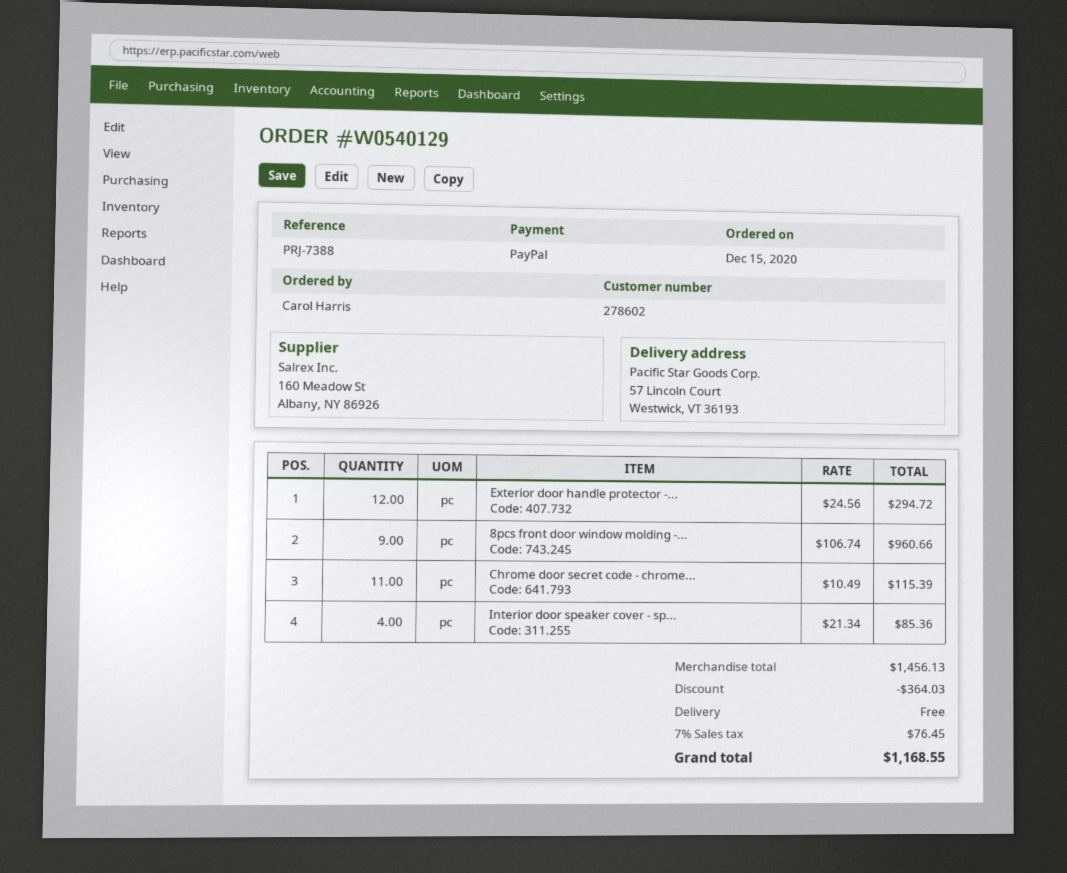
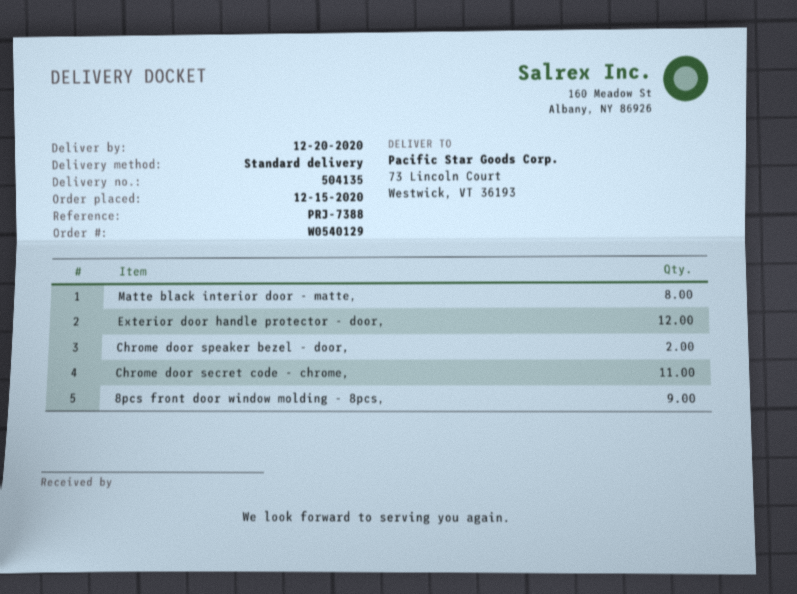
ship to: 57 Lincoln Court, Westwick, VT 36193 -> 73 Lincoln Court, Westwick, VT 36193
Interior door speaker cover - sp...: 4 -> none
Matte black interior door - matte,: none -> 8
Chrome door speaker bezel - door,: none -> 2

